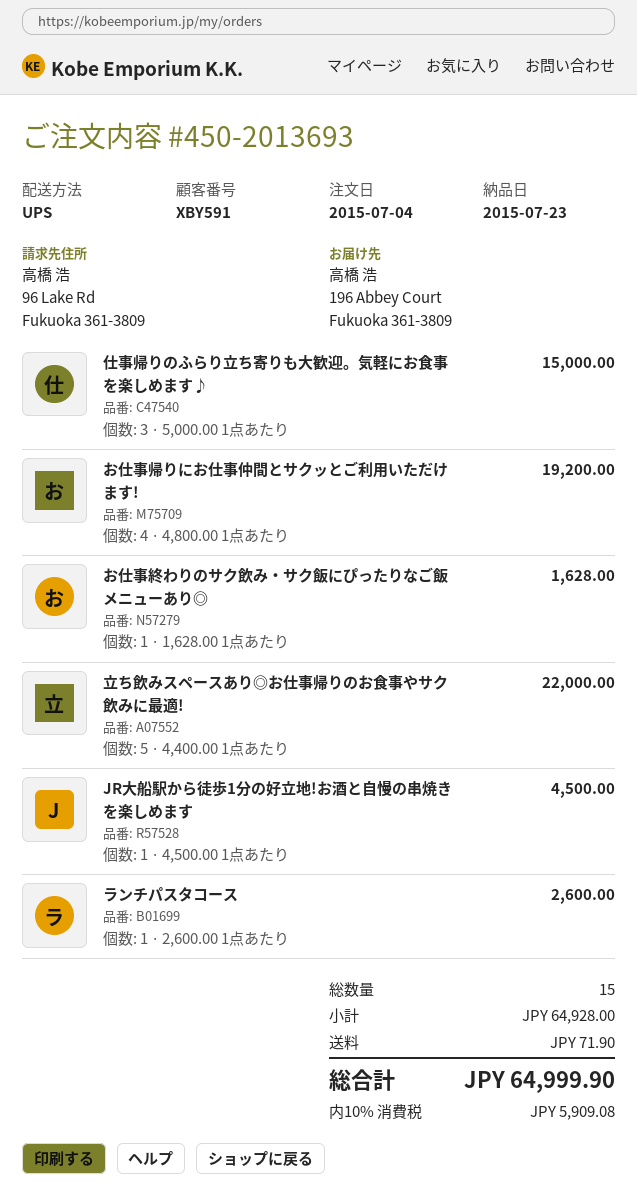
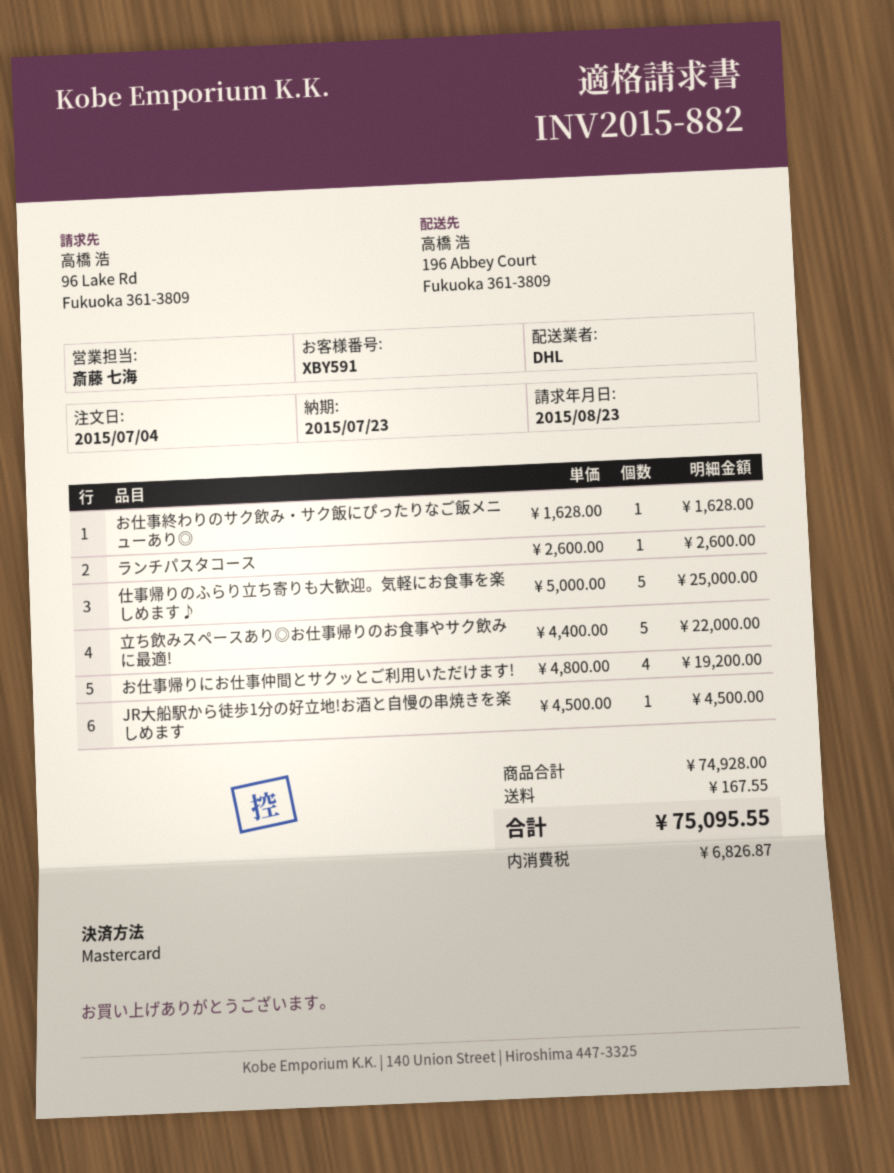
shipping method: UPS -> DHL
仕事帰りのふらり立ち寄りも大歓迎。気軽にお食事を楽しめます♪: 3 x 5000.00 = 15000.00 -> 5 x 5000.00 = 25000.00
subtotal: 64928.00 -> 74928.00
shipping: 71.90 -> 167.55
tax: 5909.08 -> 6826.87
total: 64999.90 -> 75095.55

